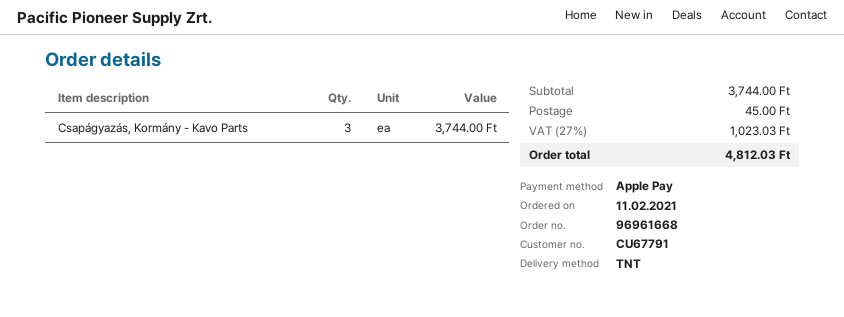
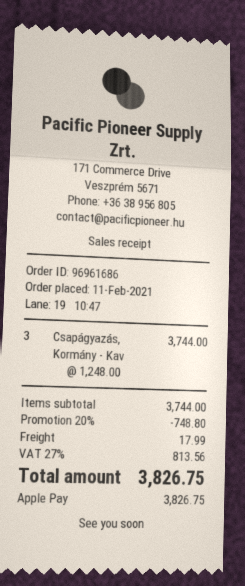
order number: 96961668 -> 96961686
discount: none -> 20% = 748.80
shipping: 45.00 -> 17.99
tax: 27% = 1023.03 -> 27% = 813.56
total: 4812.03 -> 3826.75

